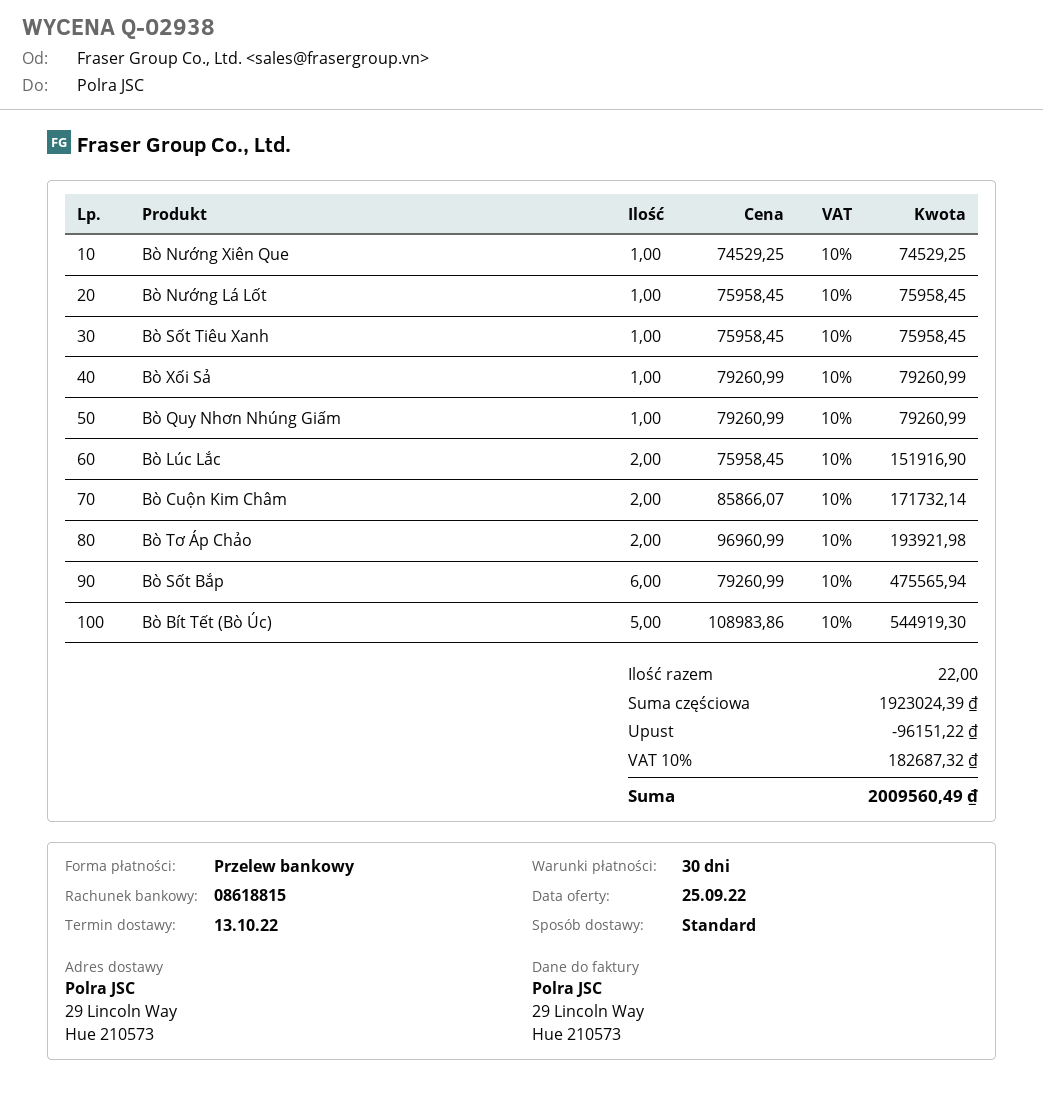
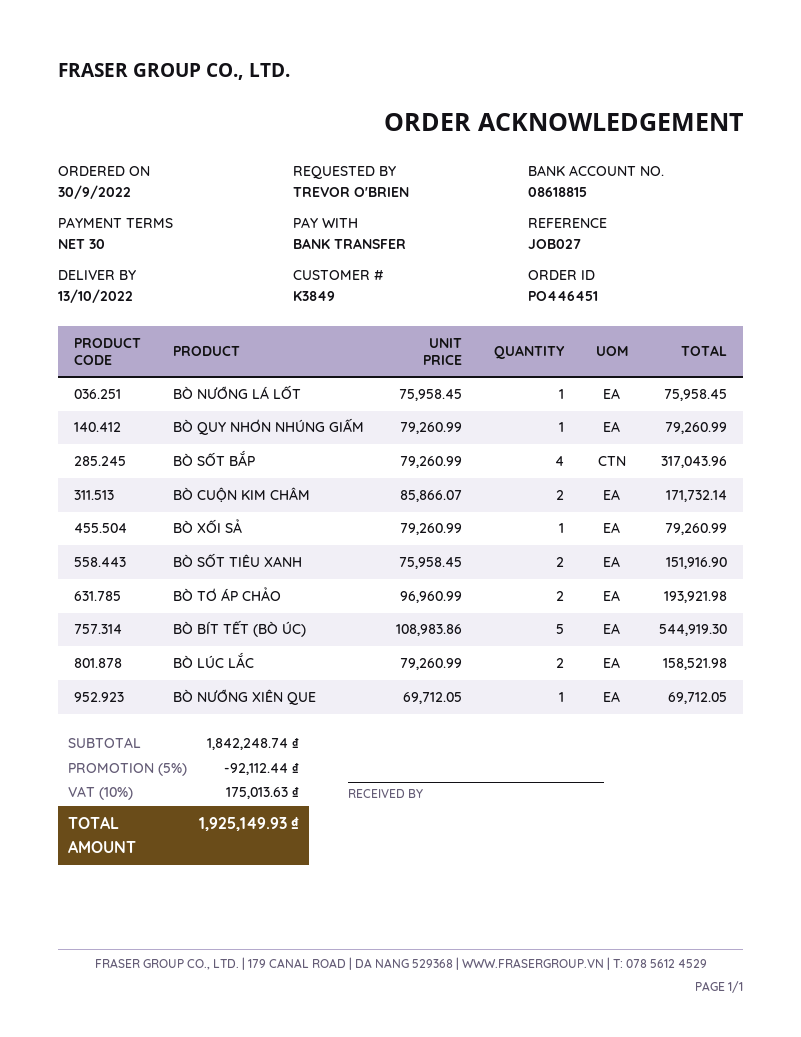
Bò Nướng Xiên Que: 1 x 74529.25 = 74529.25 -> 1 x 69712.05 = 69712.05
Bò Sốt Tiêu Xanh: 1 x 75958.45 = 75958.45 -> 2 x 75958.45 = 151916.90
Bò Lúc Lắc: 2 x 75958.45 = 151916.90 -> 2 x 79260.99 = 158521.98
Bò Sốt Bắp: 6 x 79260.99 = 475565.94 -> 4 x 79260.99 = 317043.96
subtotal: 1923024.39 -> 1842248.74
discount: 96151.22 -> 92112.44
tax: 10% = 182687.32 -> 10% = 175013.63
total: 2009560.49 -> 1925149.93

